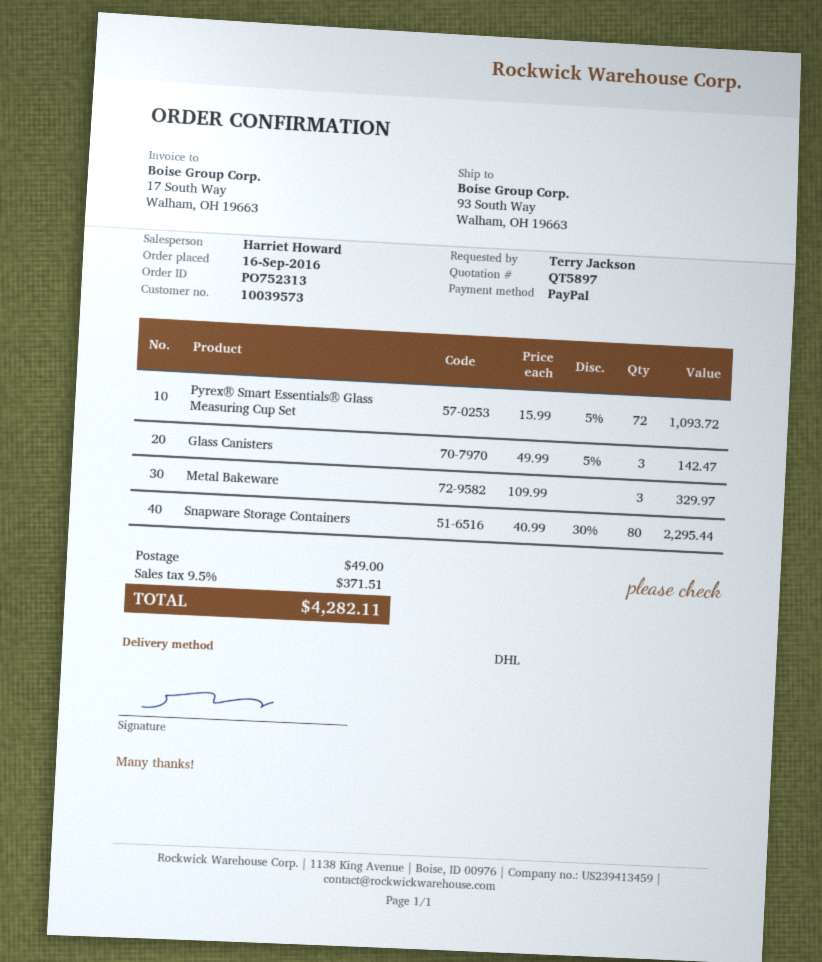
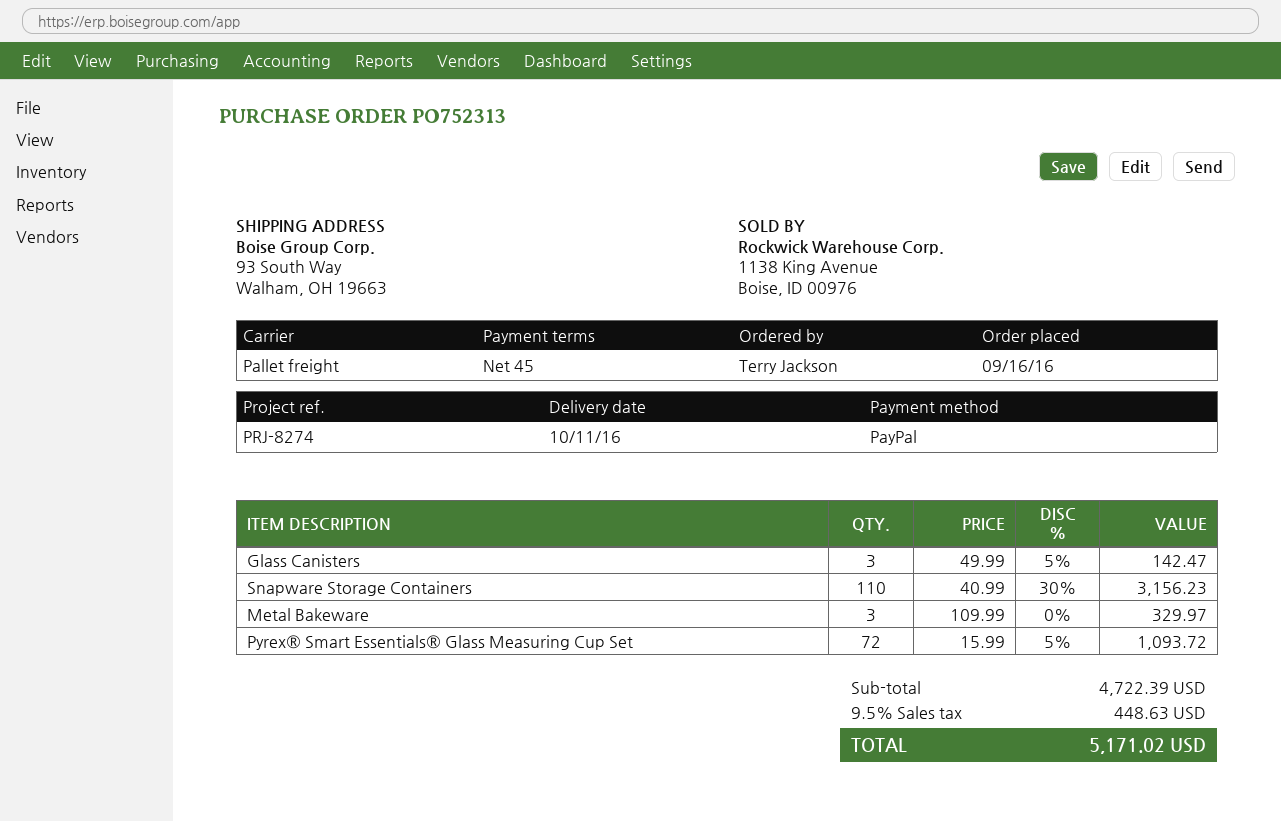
shipping method: DHL -> pallet freight
Snapware Storage Containers: 80 x 40.99 - 30% = 2295.44 -> 110 x 40.99 - 30% = 3156.23
shipping: 49.00 -> none
tax: 9.5% = 371.51 -> 9.5% = 448.63
total: 4282.11 -> 5171.02

